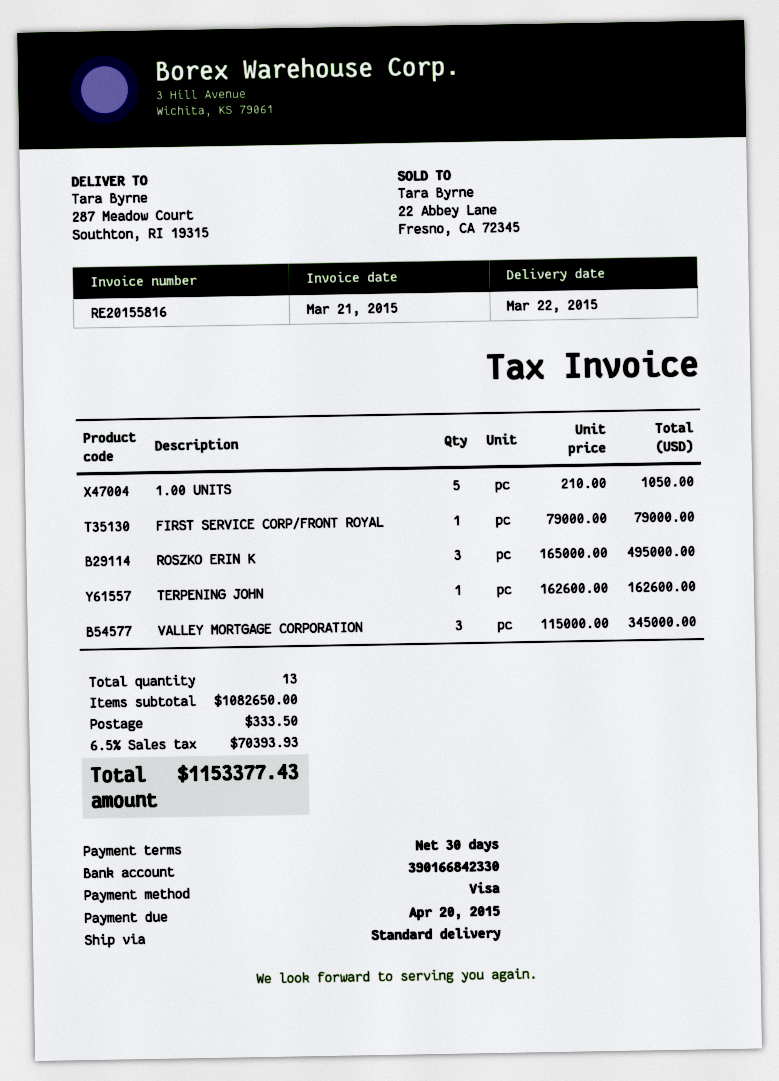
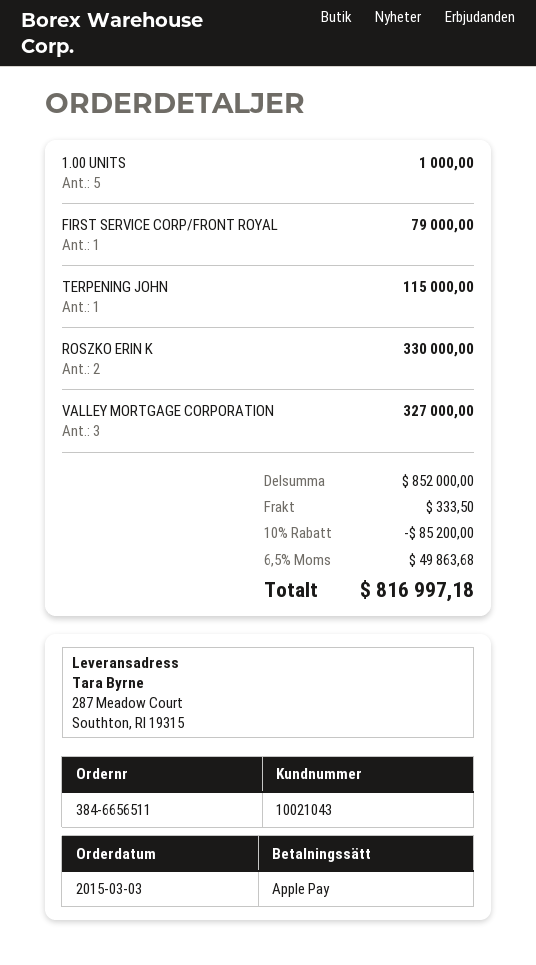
payment method: Visa -> Apple Pay
1.00 UNITS: 5 for 1050.00 -> 5 for 1000.00
ROSZKO ERIN K: 3 for 495000.00 -> 2 for 330000.00
TERPENING JOHN: 1 for 162600.00 -> 1 for 115000.00
VALLEY MORTGAGE CORPORATION: 3 for 345000.00 -> 3 for 327000.00
subtotal: 1082650.00 -> 852000.00
discount: none -> 10% = 85200.00
tax: 6.5% = 70393.93 -> 6.5% = 49863.68
total: 1153377.43 -> 816997.18

